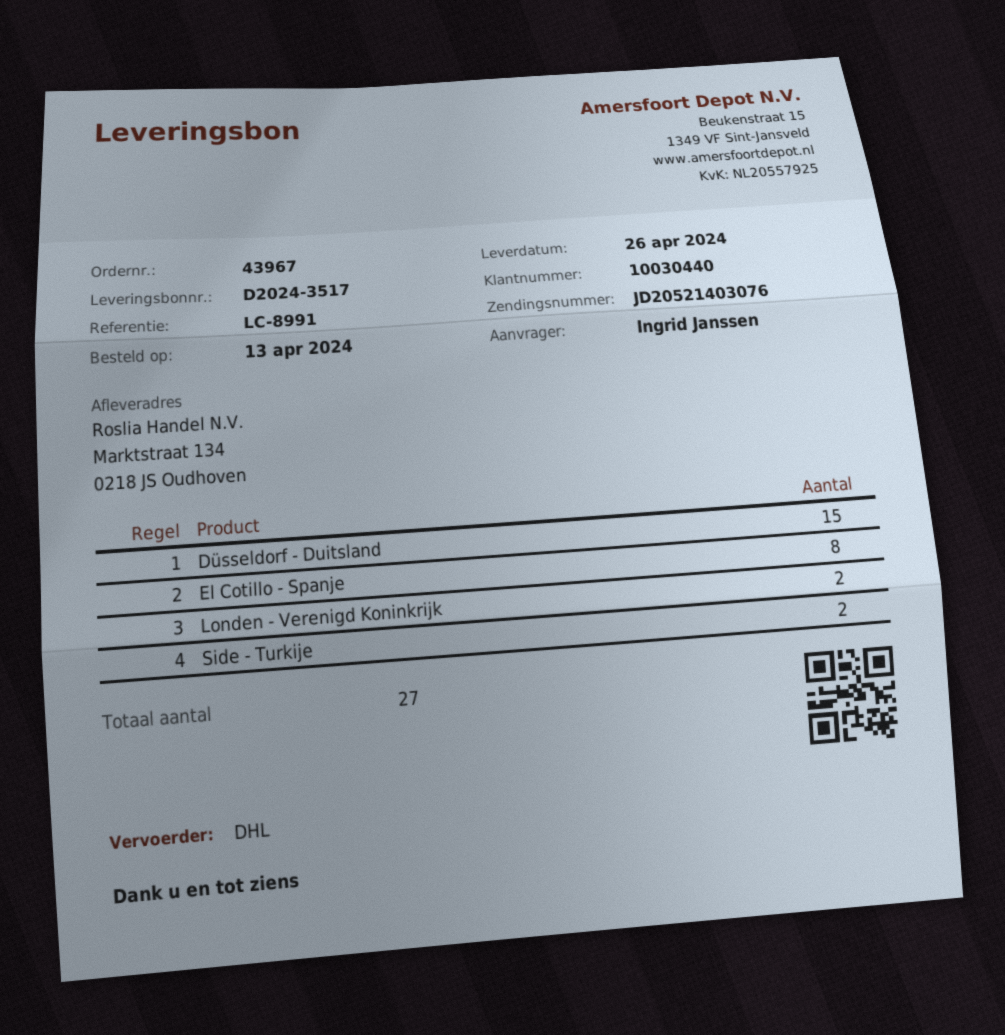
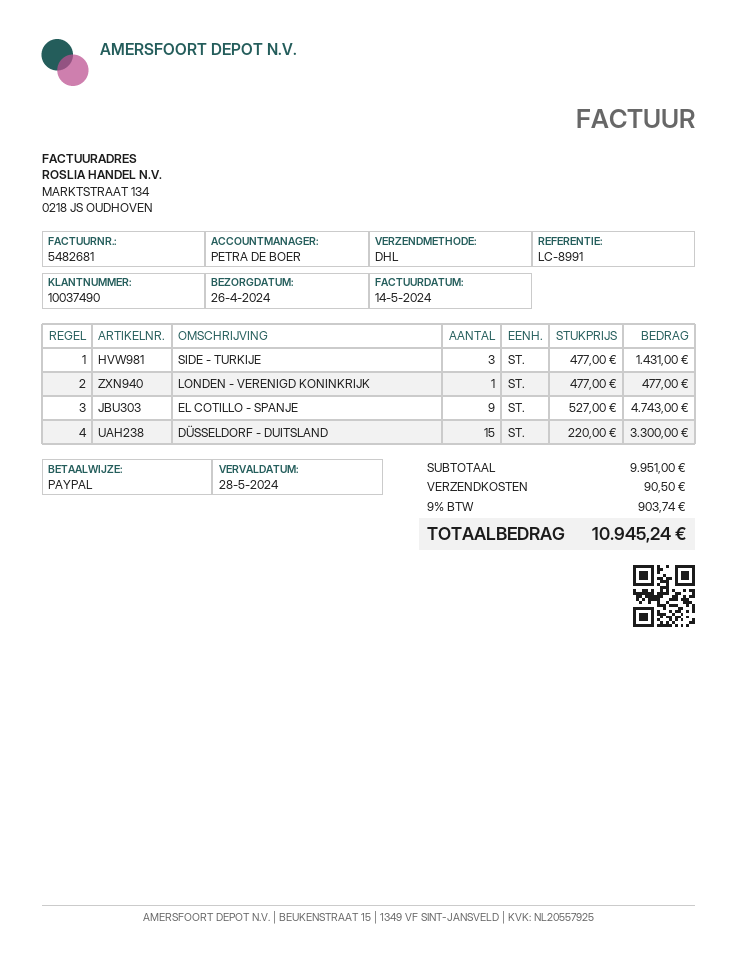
customer number: 10030440 -> 10037490
El Cotillo - Spanje: 8 -> 9
Londen - Verenigd Koninkrijk: 2 -> 1
Side - Turkije: 2 -> 3

